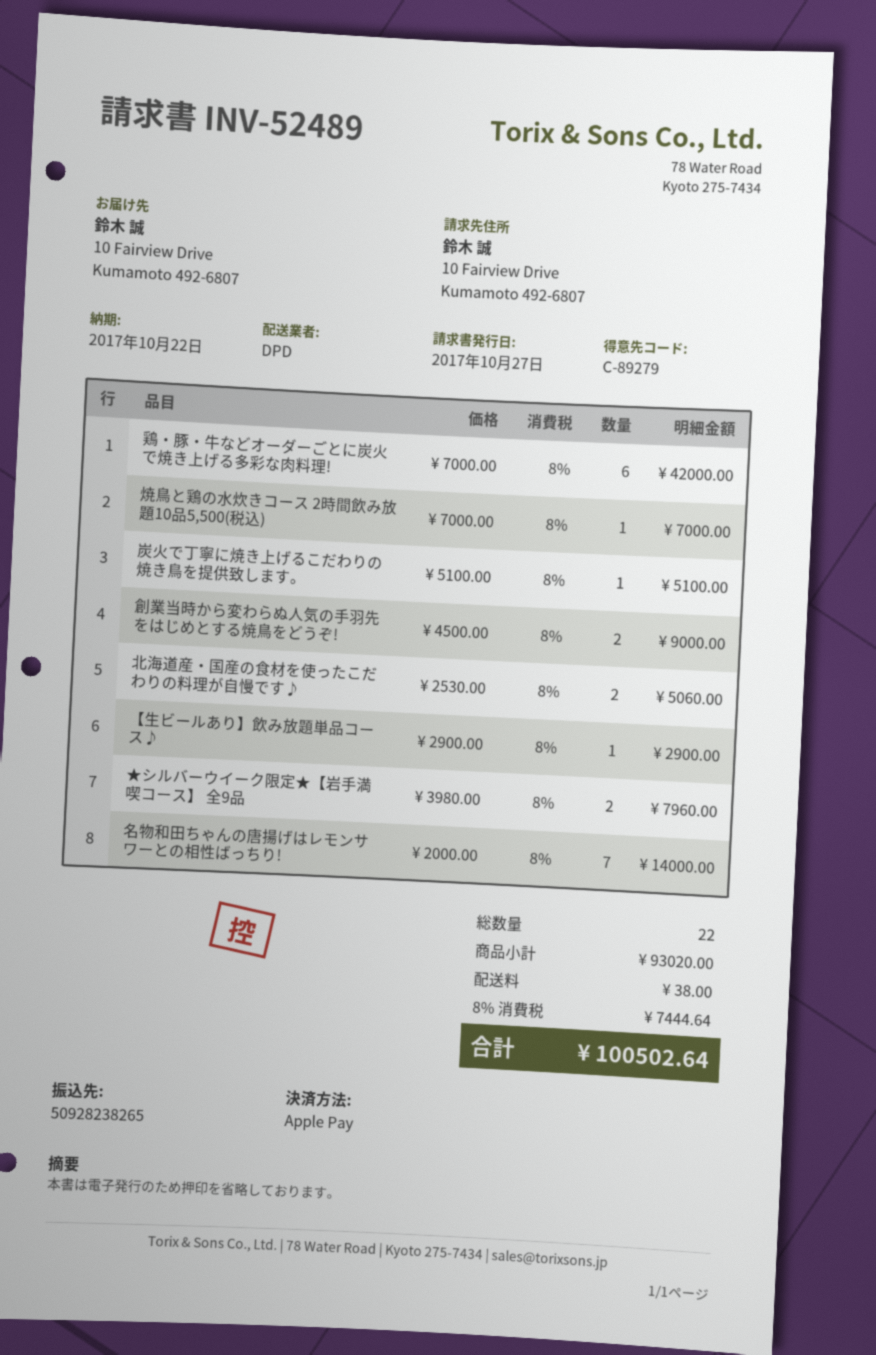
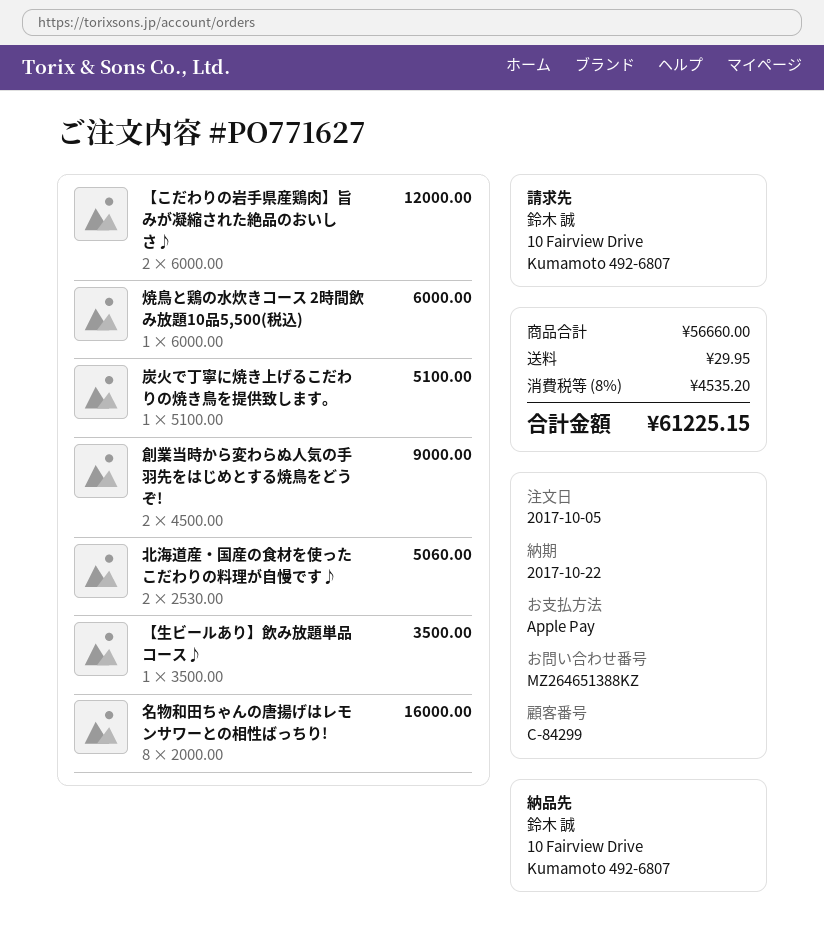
customer number: C-89279 -> C-84299
鶏・豚・牛などオーダーごとに炭火で焼き上げる多彩な肉料理!: 6 x 7000.00 = 42000.00 -> none
焼鳥と鶏の水炊きコース 2時間飲み放題10品5,500(税込): 1 x 7000.00 = 7000.00 -> 1 x 6000.00 = 6000.00
【生ビールあり】飲み放題単品コース♪: 1 x 2900.00 = 2900.00 -> 1 x 3500.00 = 3500.00
★シルバーウイーク限定★【岩手満喫コース】 全9品: 2 x 3980.00 = 7960.00 -> none
名物和田ちゃんの唐揚げはレモンサワーとの相性ばっちり!: 7 x 2000.00 = 14000.00 -> 8 x 2000.00 = 16000.00
【こだわりの岩手県産鶏肉】旨みが凝縮された絶品のおいしさ♪: none -> 2 x 6000.00 = 12000.00
subtotal: 93020.00 -> 56660.00
shipping: 38.00 -> 29.95
tax: 8% = 7444.64 -> 8% = 4535.20
total: 100502.64 -> 61225.15

